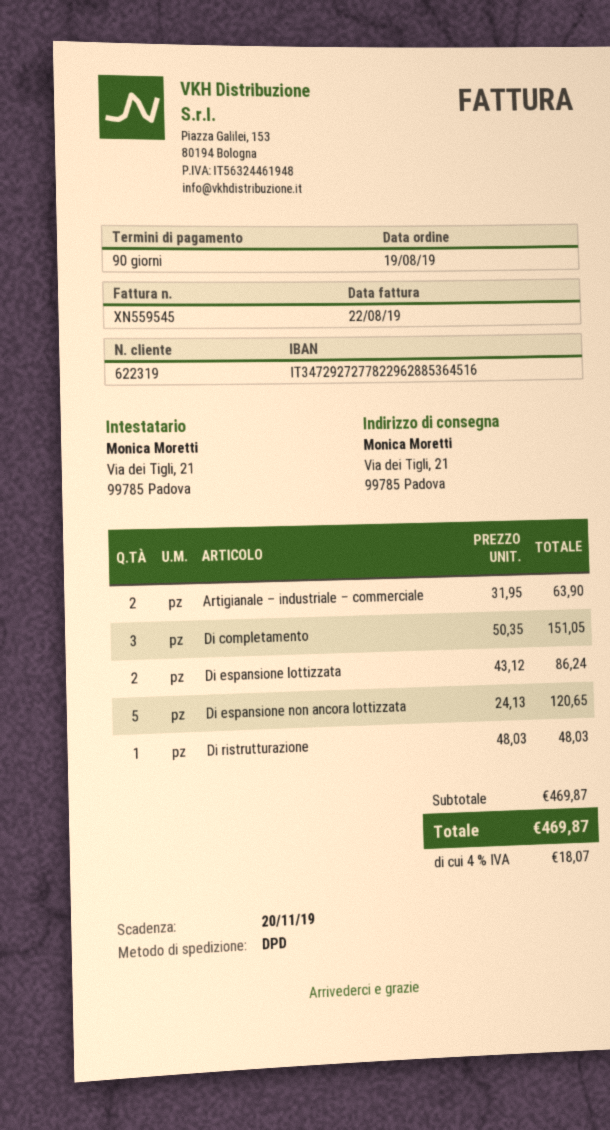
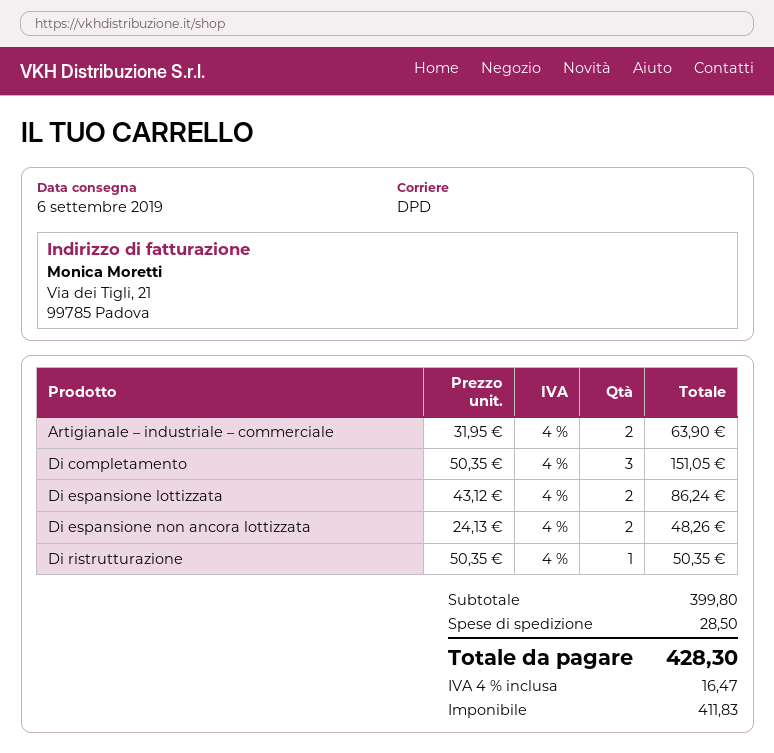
Di espansione non ancora lottizzata: 5 x 24.13 = 120.65 -> 2 x 24.13 = 48.26
Di ristrutturazione: 1 x 48.03 = 48.03 -> 1 x 50.35 = 50.35
subtotal: 469.87 -> 399.80
shipping: none -> 28.50
tax: 4% = 18.07 -> 4% = 16.47
total: 469.87 -> 428.30

